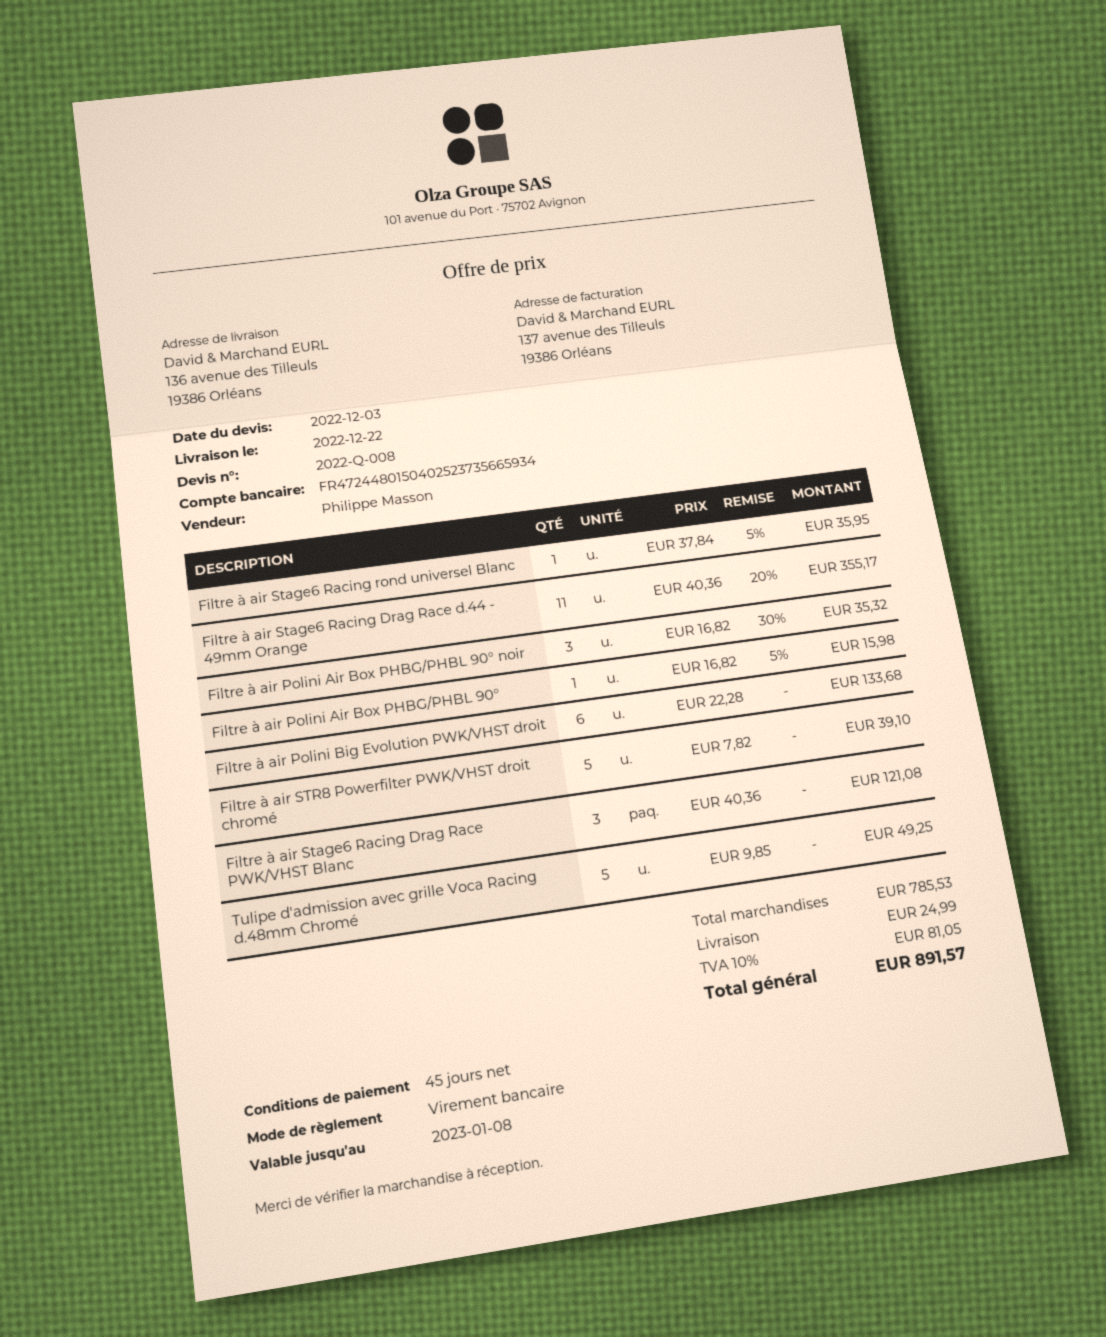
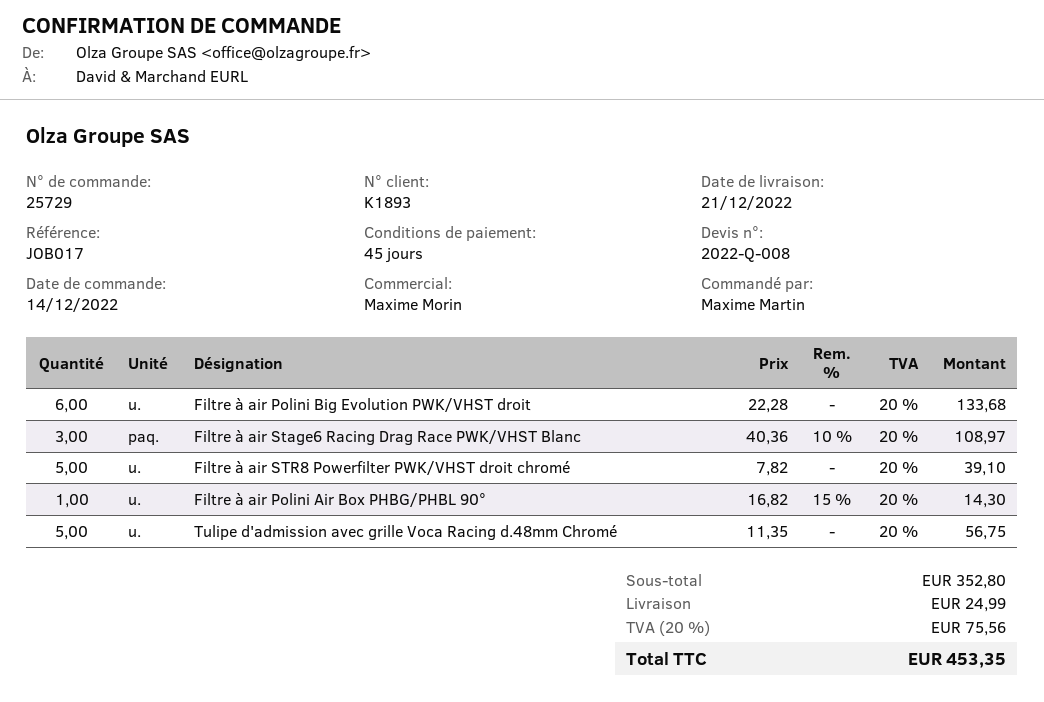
delivery date: 2022-12-22 -> 2022-12-21
sales rep: Philippe Masson -> Maxime Morin
Filtre à air Stage6 Racing rond universel Blanc: 1 x 37.84 - 5% = 35.95 -> none
Filtre à air Stage6 Racing Drag Race d.44 - 49mm Orange: 11 x 40.36 - 20% = 355.17 -> none
Filtre à air Polini Air Box PHBG/PHBL 90° noir: 3 x 16.82 - 30% = 35.32 -> none
Filtre à air Polini Air Box PHBG/PHBL 90°: 1 x 16.82 - 5% = 15.98 -> 1 x 16.82 - 15% = 14.30
Filtre à air Stage6 Racing Drag Race PWK/VHST Blanc: 3 x 40.36 = 121.08 -> 3 x 40.36 - 10% = 108.97
Tulipe d'admission avec grille Voca Racing d.48mm Chromé: 5 x 9.85 = 49.25 -> 5 x 11.35 = 56.75
subtotal: 785.53 -> 352.80
tax: 10% = 81.05 -> 20% = 75.56
total: 891.57 -> 453.35

